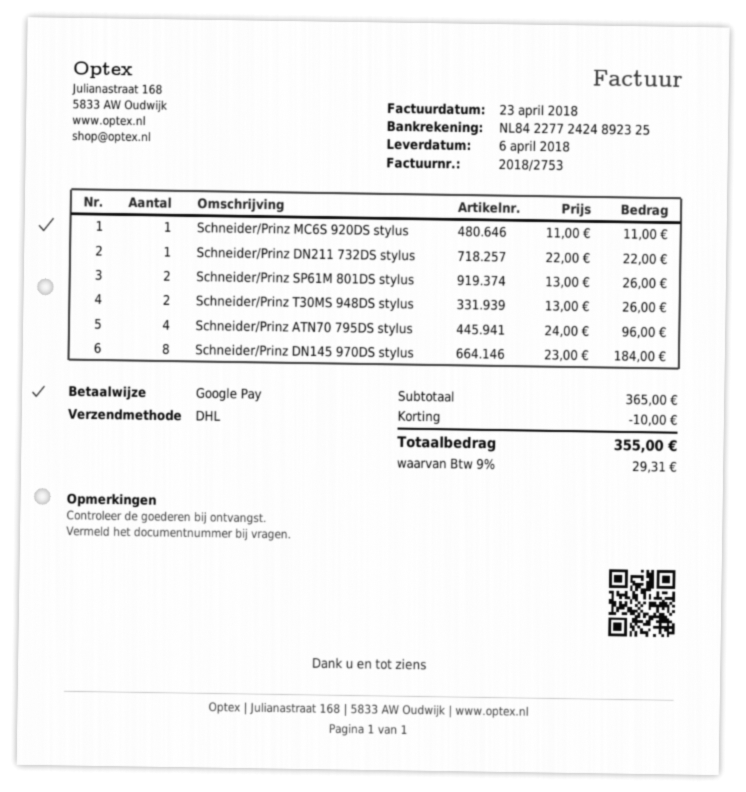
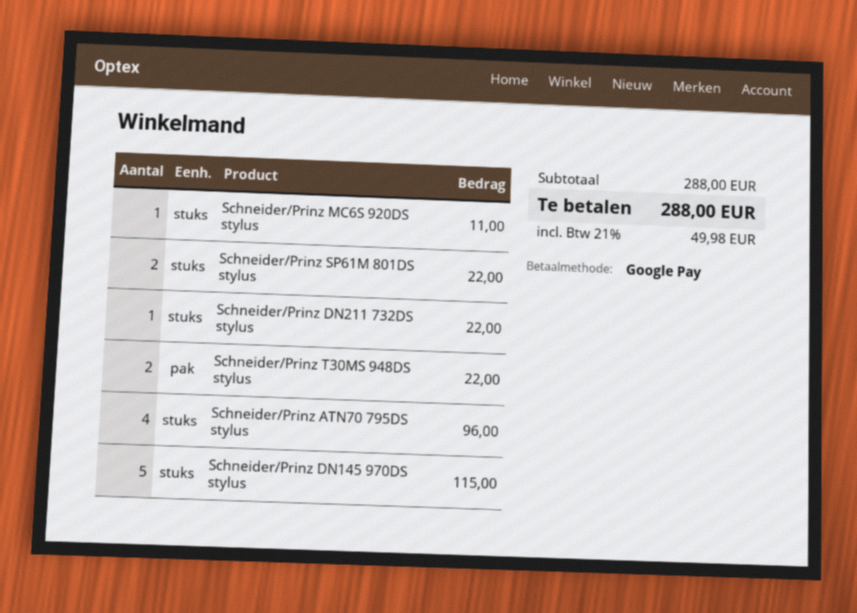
Schneider/Prinz SP61M 801DS stylus: 2 for 26.00 -> 2 for 22.00
Schneider/Prinz T30MS 948DS stylus: 2 for 26.00 -> 2 for 22.00
Schneider/Prinz DN145 970DS stylus: 8 for 184.00 -> 5 for 115.00
subtotal: 365.00 -> 288.00
discount: 10.00 -> none
tax: 9% = 29.31 -> 21% = 49.98
total: 355.00 -> 288.00

